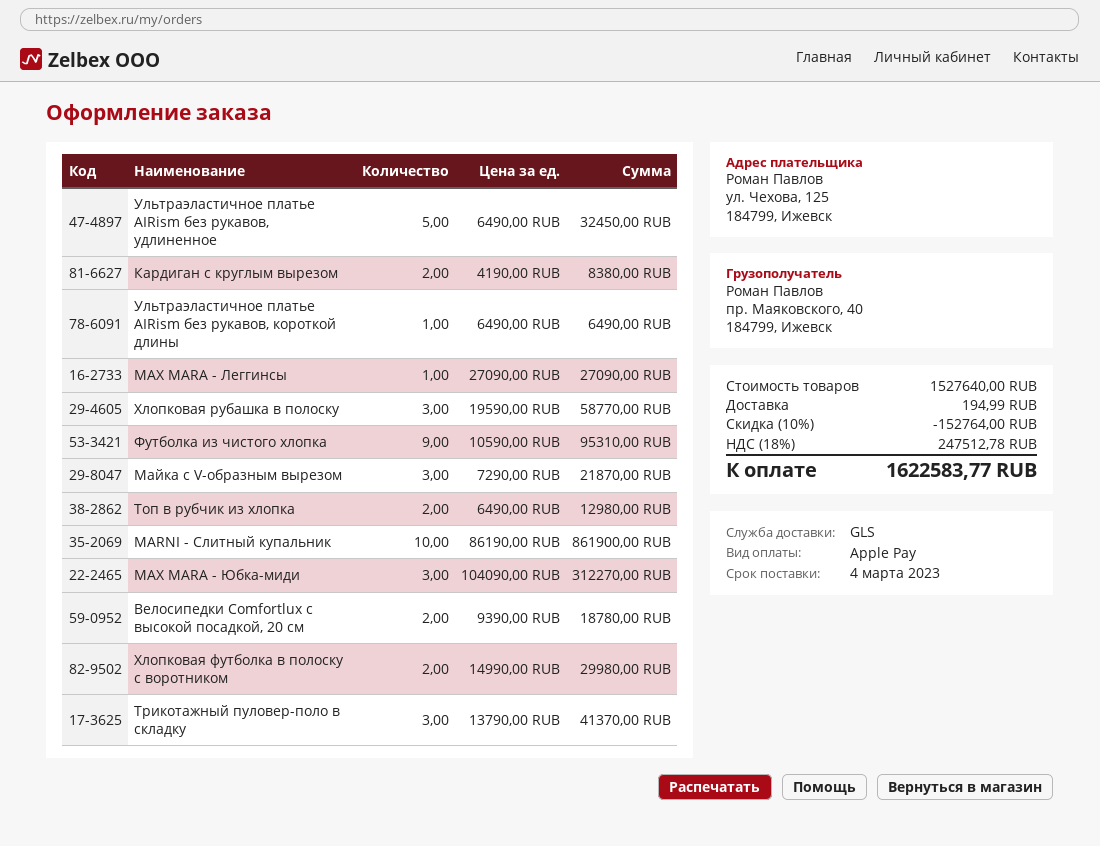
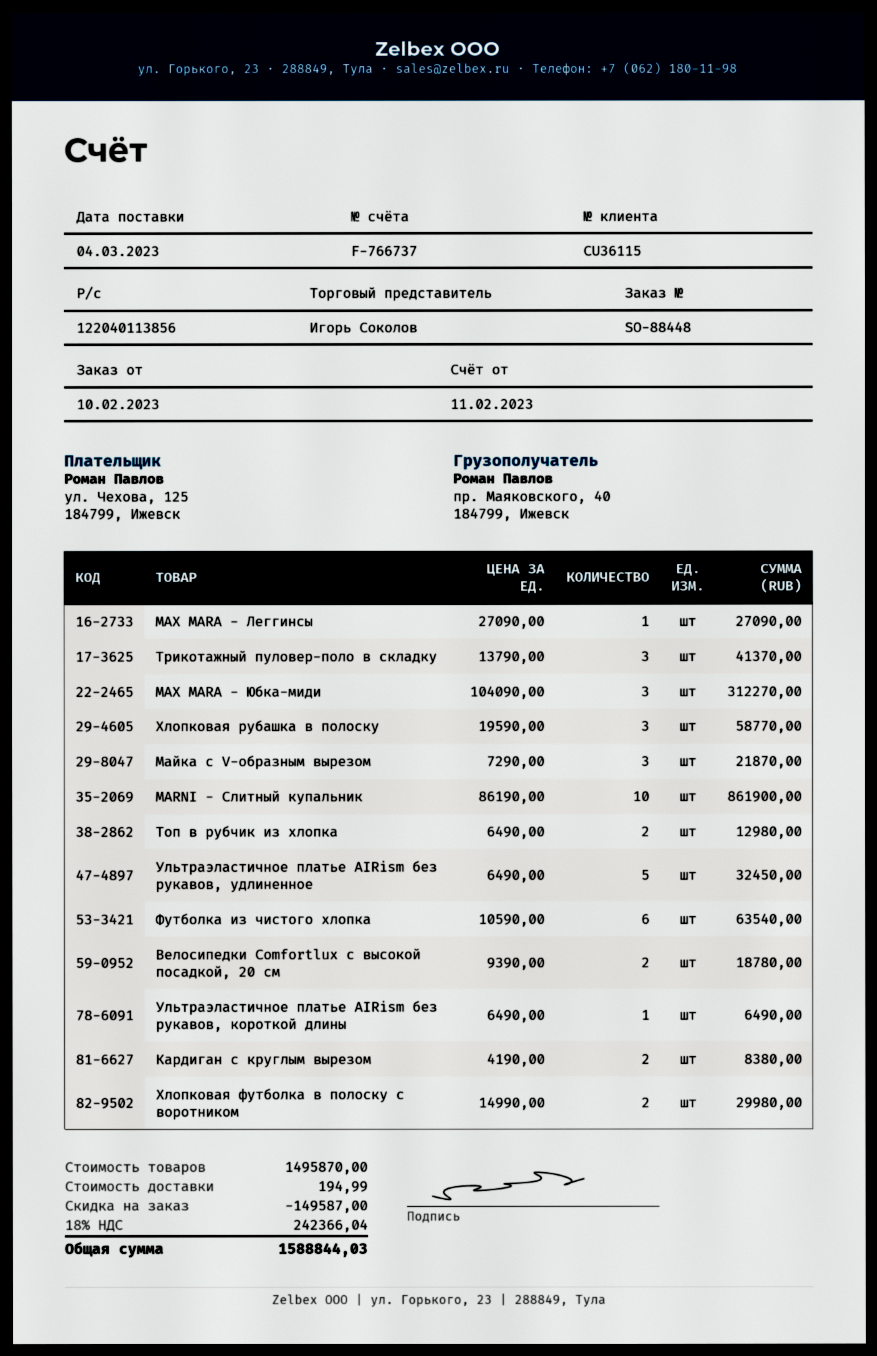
Футболка из чистого хлопка: 9 x 10590.00 = 95310.00 -> 6 x 10590.00 = 63540.00
subtotal: 1527640.00 -> 1495870.00
discount: 152764.00 -> 149587.00
tax: 18% = 247512.78 -> 18% = 242366.04
total: 1622583.77 -> 1588844.03

